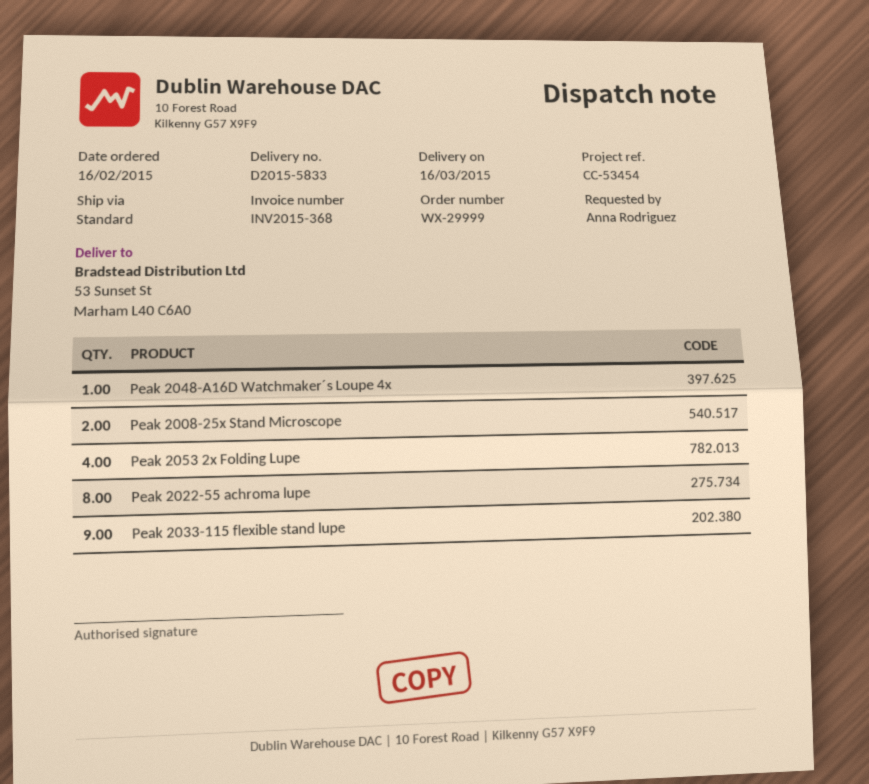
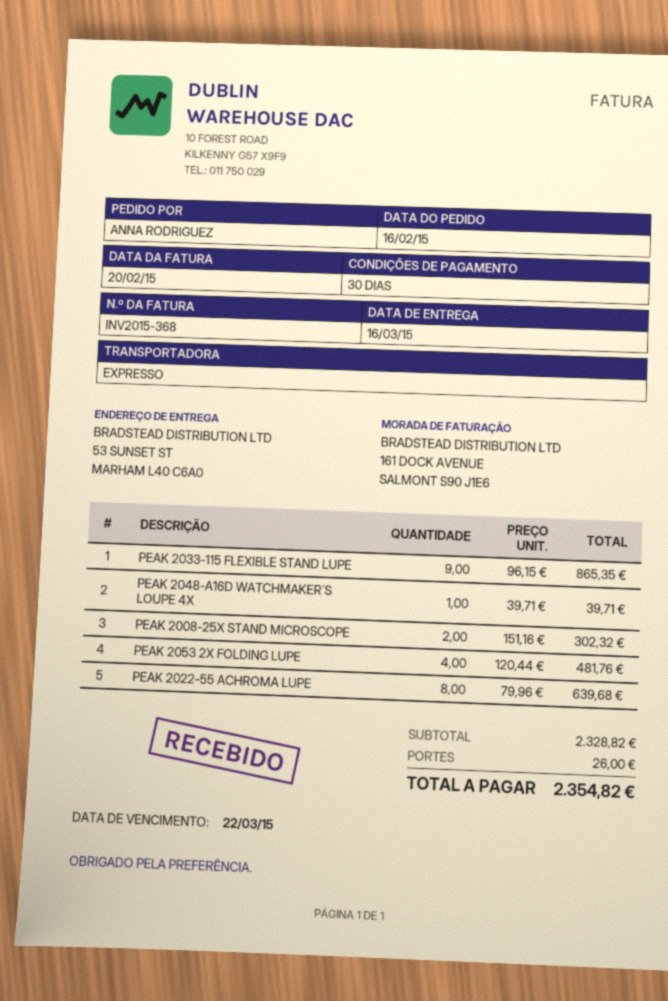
shipping method: standard -> express

